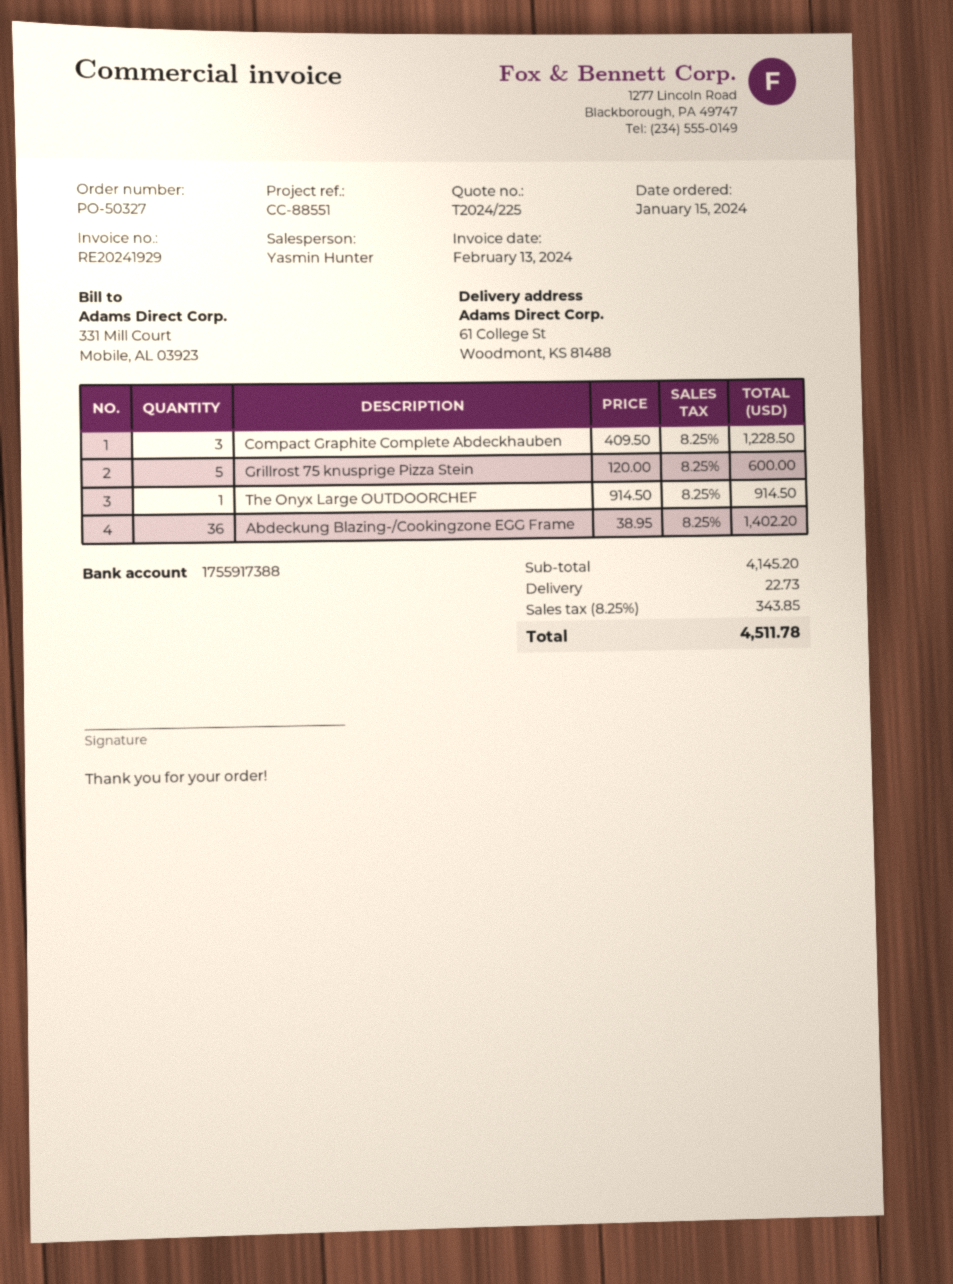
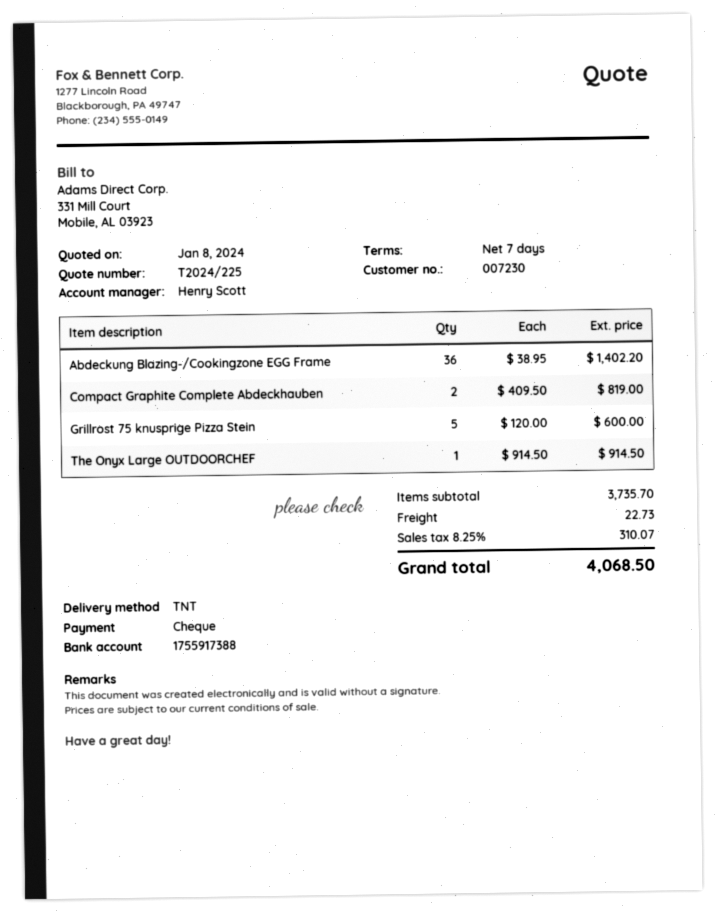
sales rep: Yasmin Hunter -> Henry Scott
Compact Graphite Complete Abdeckhauben: 3 x 409.50 = 1228.50 -> 2 x 409.50 = 819.00
subtotal: 4145.20 -> 3735.70
tax: 8.25% = 343.85 -> 8.25% = 310.07
total: 4511.78 -> 4068.50

